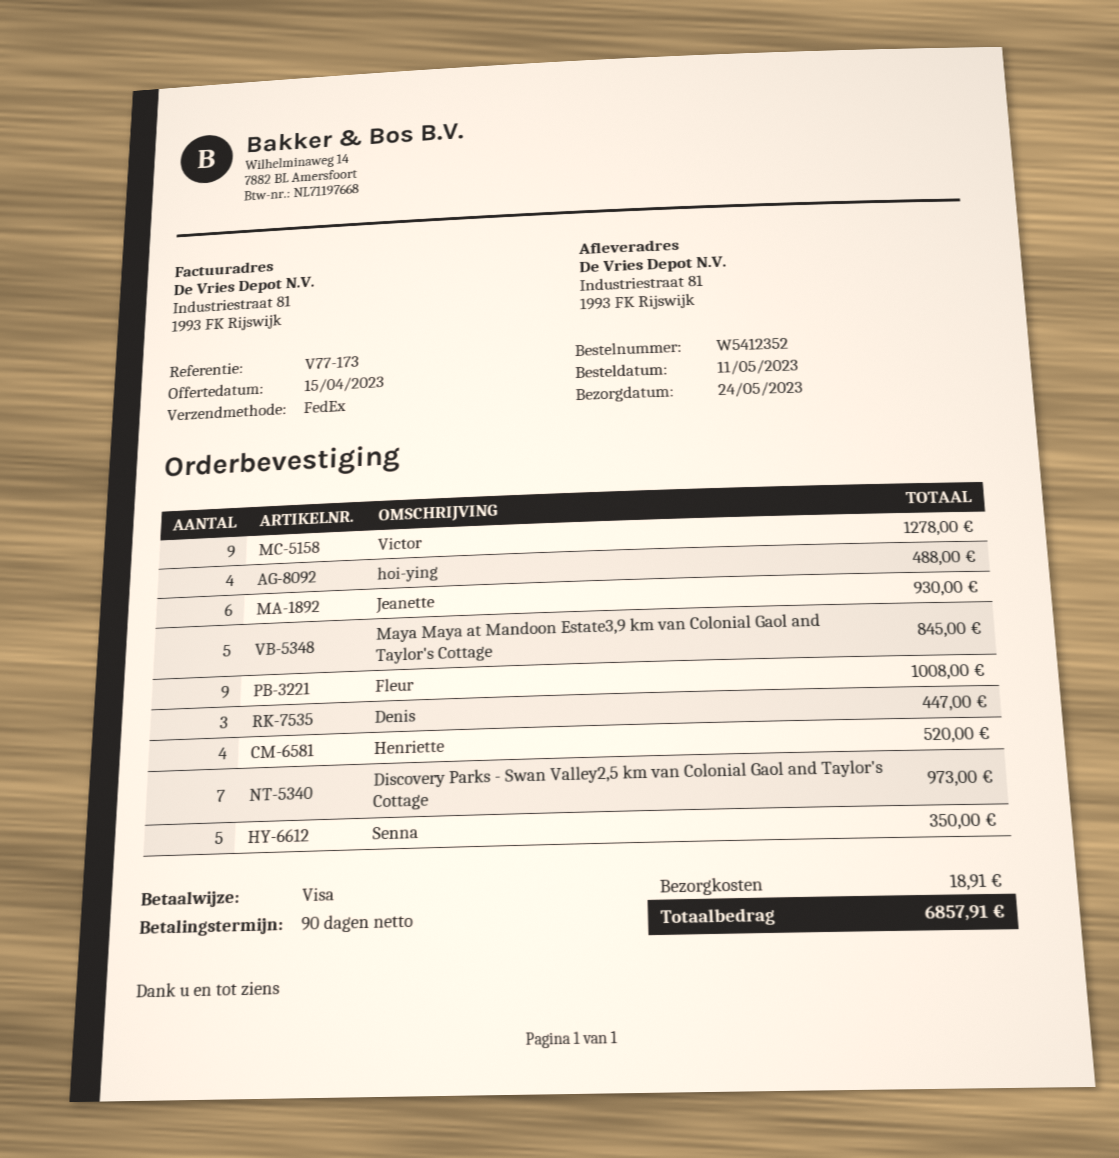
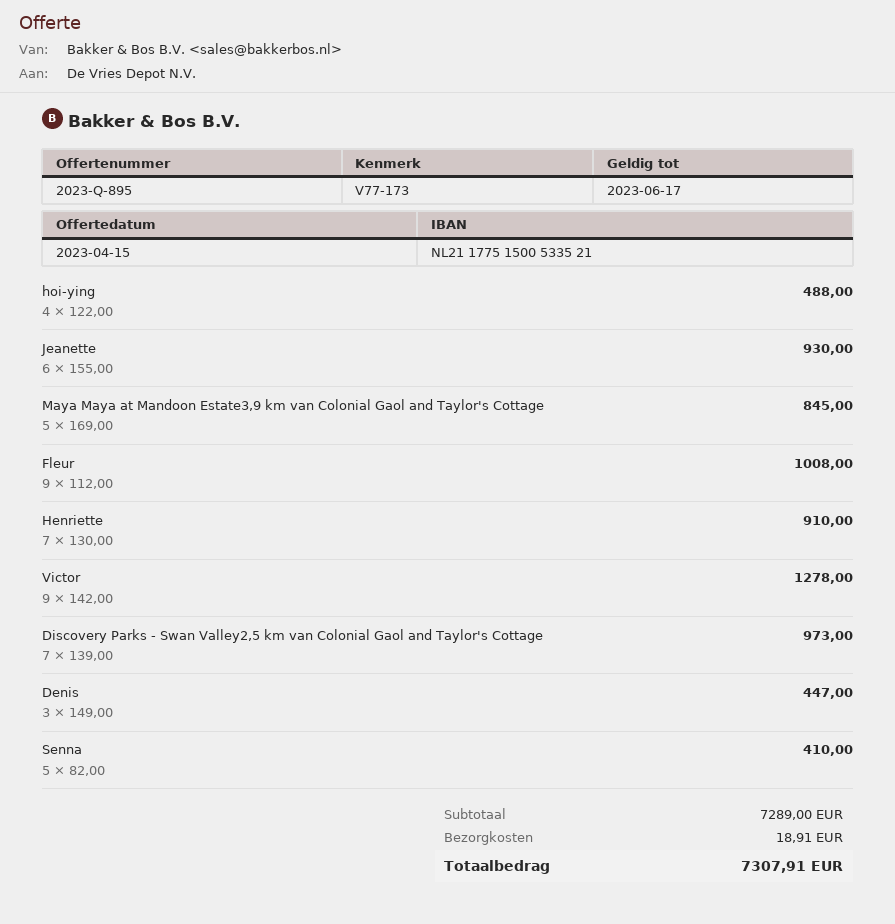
Henriette: 4 for 520.00 -> 7 for 910.00
Senna: 5 for 350.00 -> 5 for 410.00
total: 6857.91 -> 7307.91

